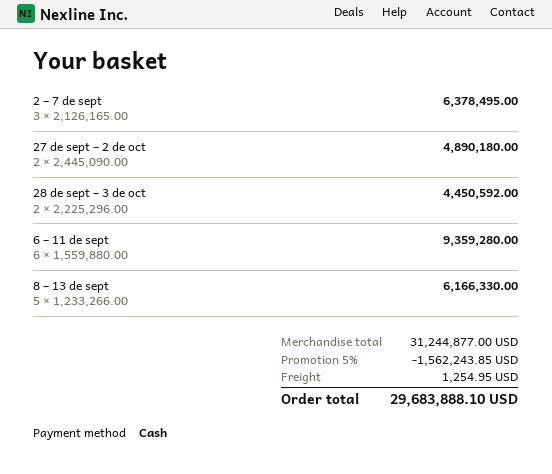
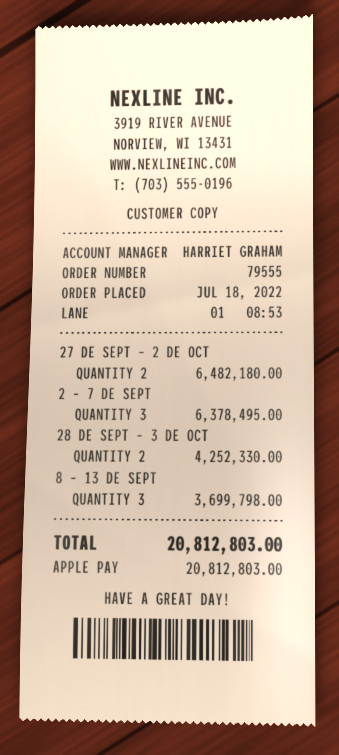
payment method: cash -> Apple Pay
27 de sept – 2 de oct: 2 for 4890180.00 -> 2 for 6482180.00
28 de sept – 3 de oct: 2 for 4450592.00 -> 2 for 4252330.00
6 – 11 de sept: 6 for 9359280.00 -> none
8 – 13 de sept: 5 for 6166330.00 -> 3 for 3699798.00
discount: 5% = 1562243.85 -> none
shipping: 1254.95 -> none
total: 29683888.10 -> 20812803.00

